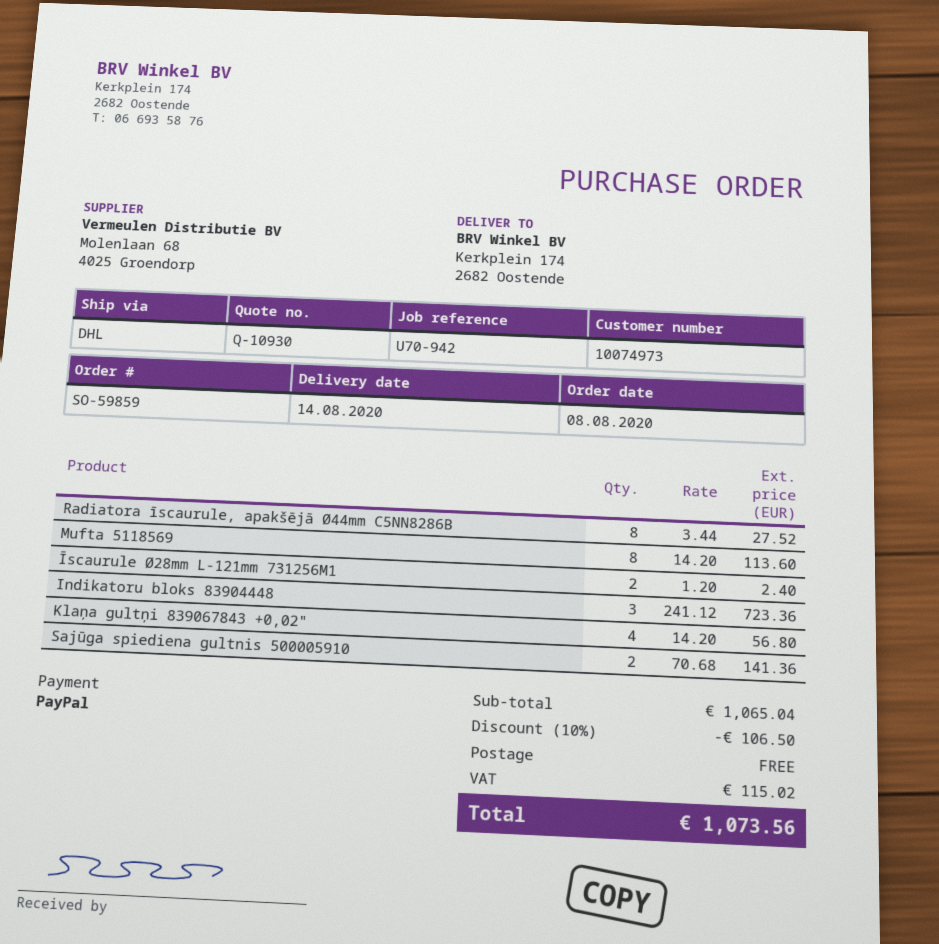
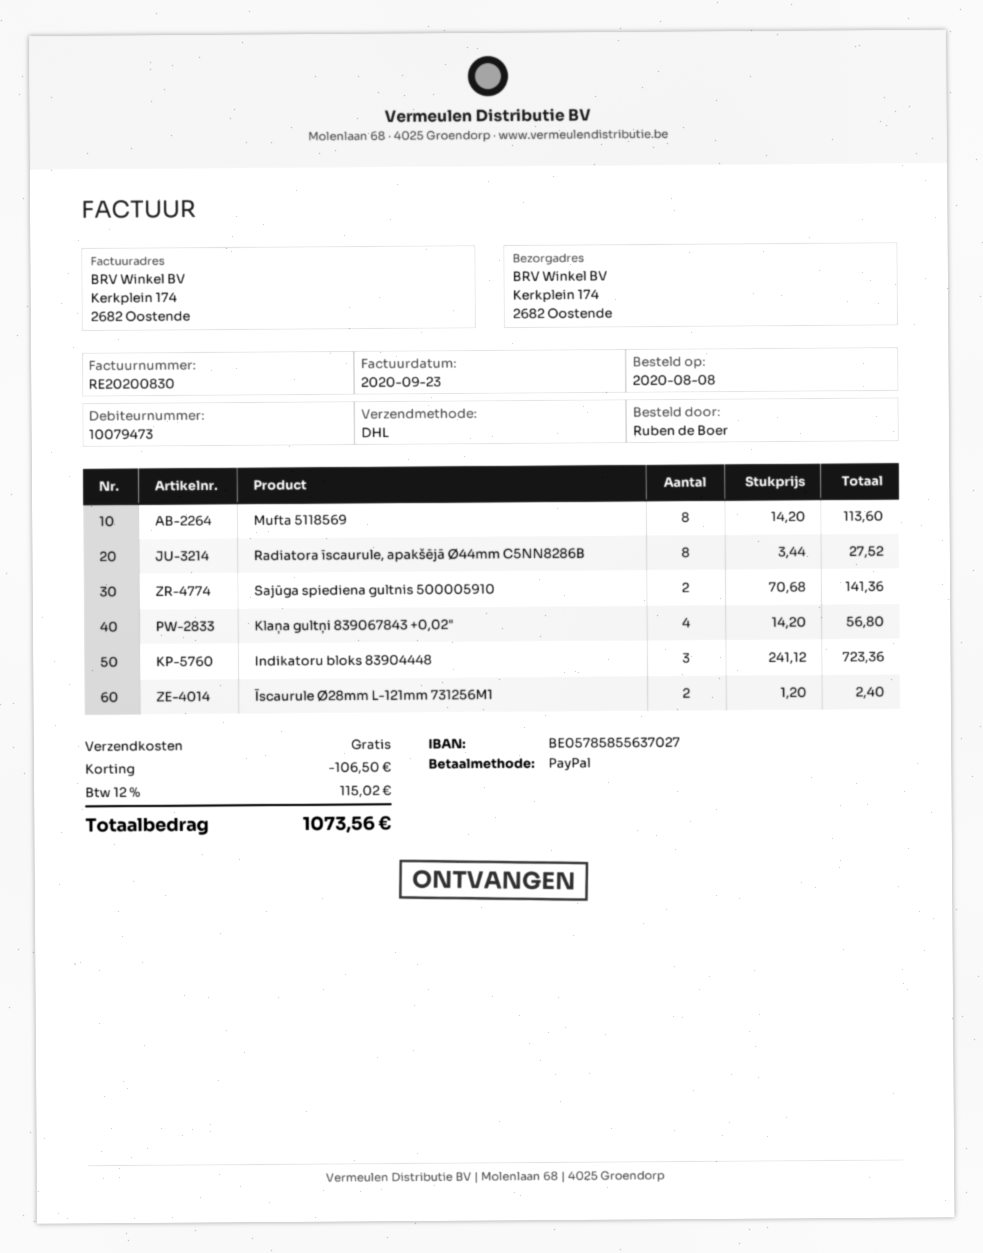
customer number: 10074973 -> 10079473

